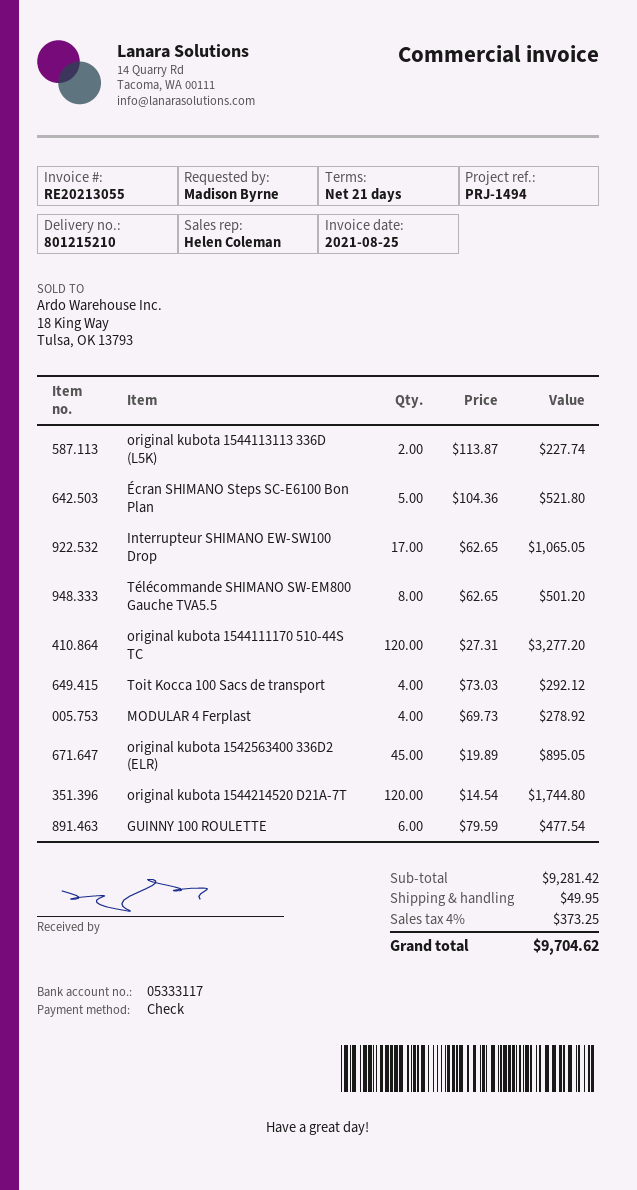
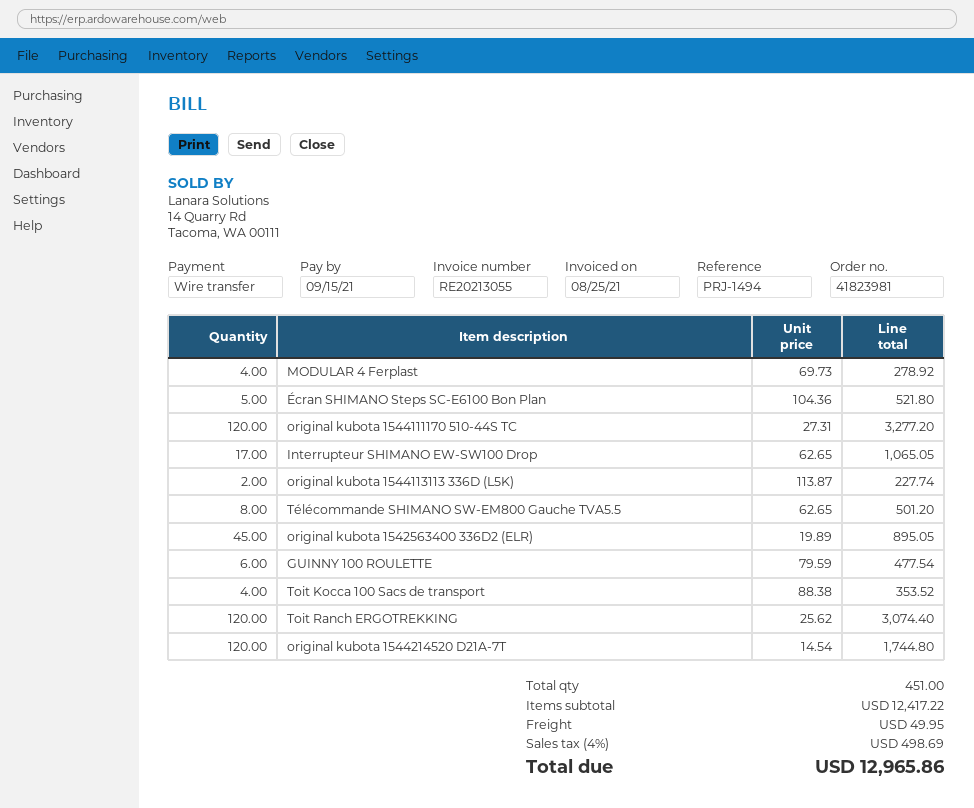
payment method: cheque -> bank transfer
Toit Kocca 100 Sacs de transport: 4 x 73.03 = 292.12 -> 4 x 88.38 = 353.52
Toit Ranch ERGOTREKKING: none -> 120 x 25.62 = 3074.40
subtotal: 9281.42 -> 12417.22
tax: 4% = 373.25 -> 4% = 498.69
total: 9704.62 -> 12965.86

